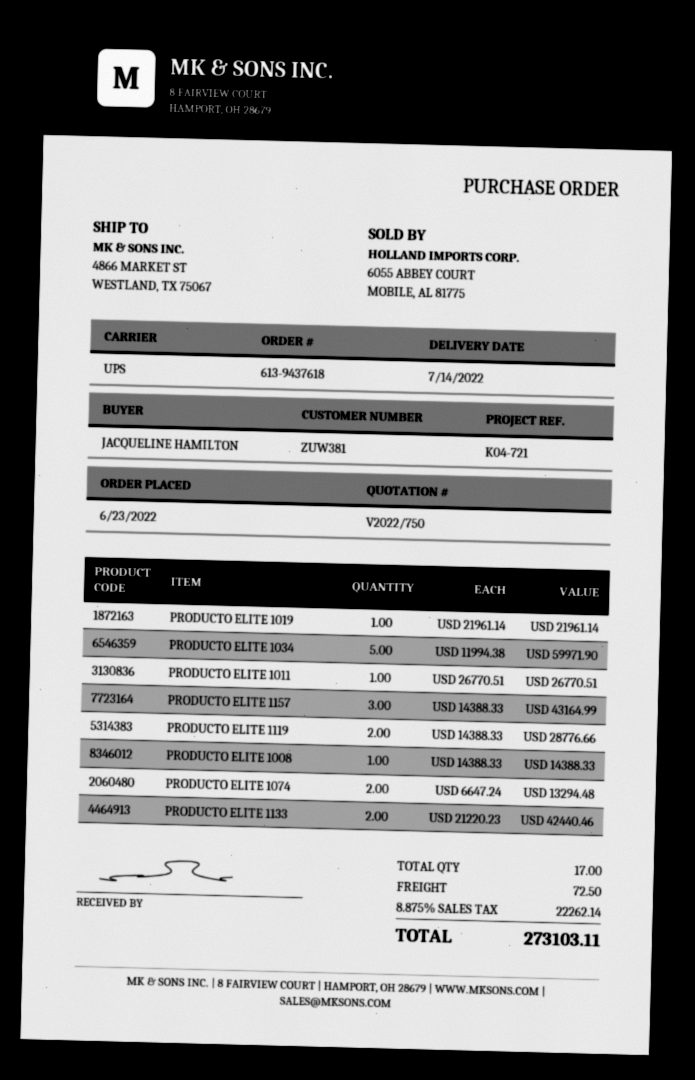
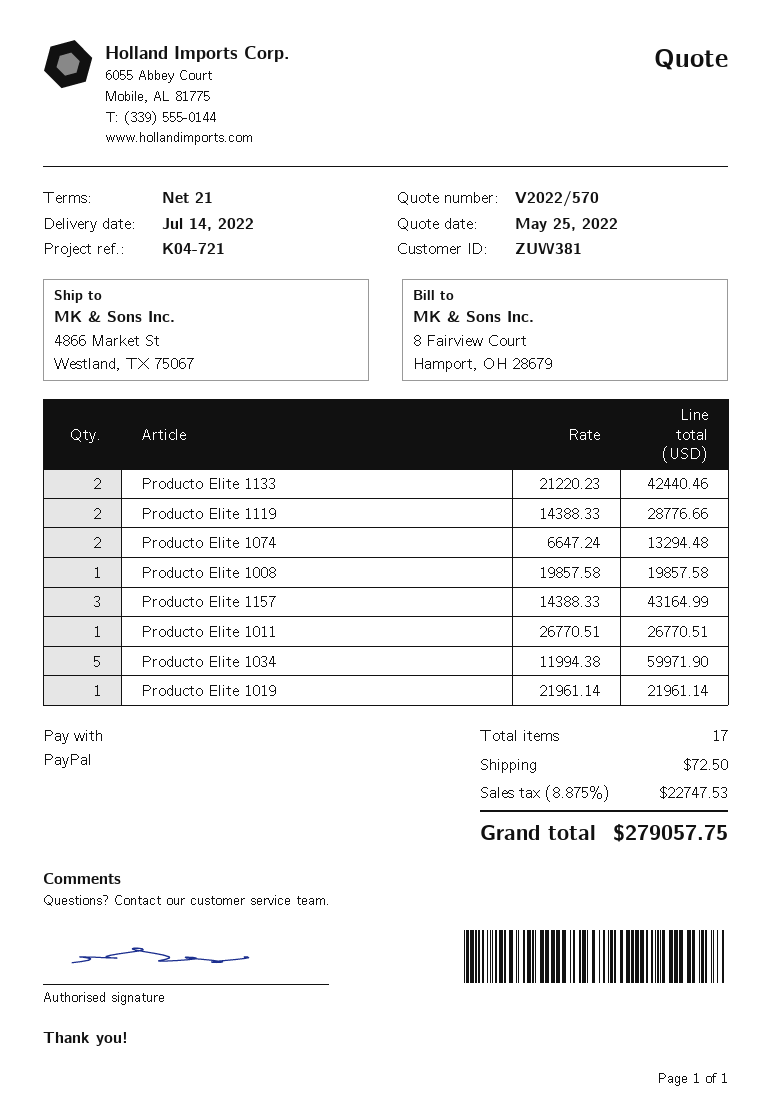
quote number: V2022/750 -> V2022/570
PRODUCTO ELITE 1008: 1 x 14388.33 = 14388.33 -> 1 x 19857.58 = 19857.58
tax: 8.875% = 22262.14 -> 8.875% = 22747.53
total: 273103.11 -> 279057.75

